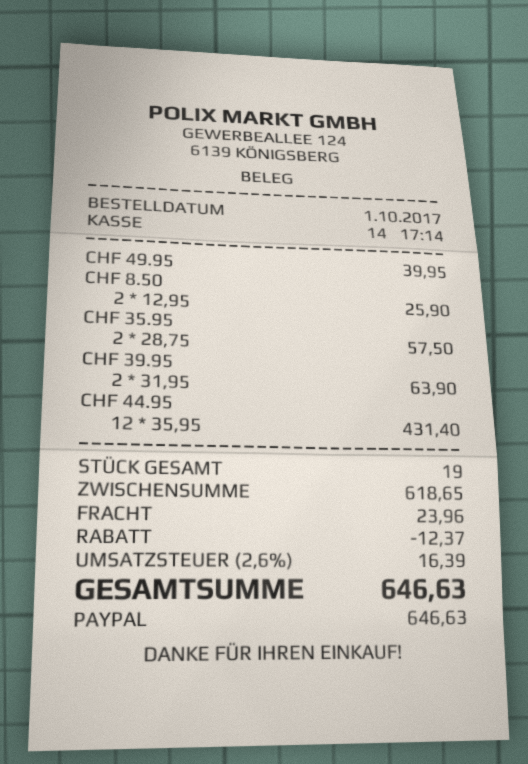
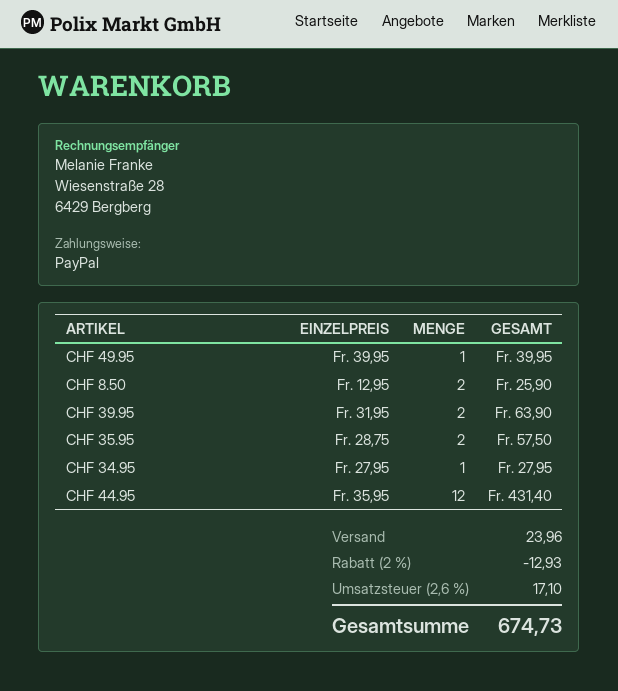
CHF 34.95: none -> 1 x 27.95 = 27.95
discount: 12.37 -> 12.93
tax: 2.6% = 16.39 -> 2.6% = 17.10
total: 646.63 -> 674.73

